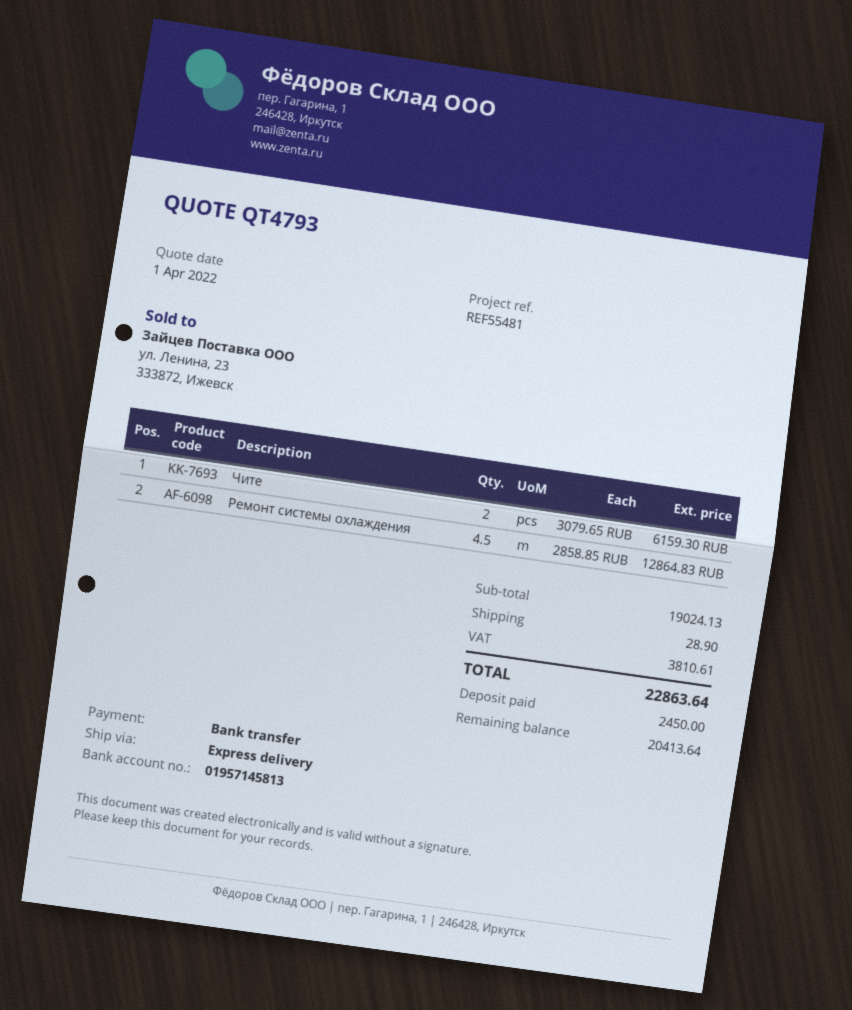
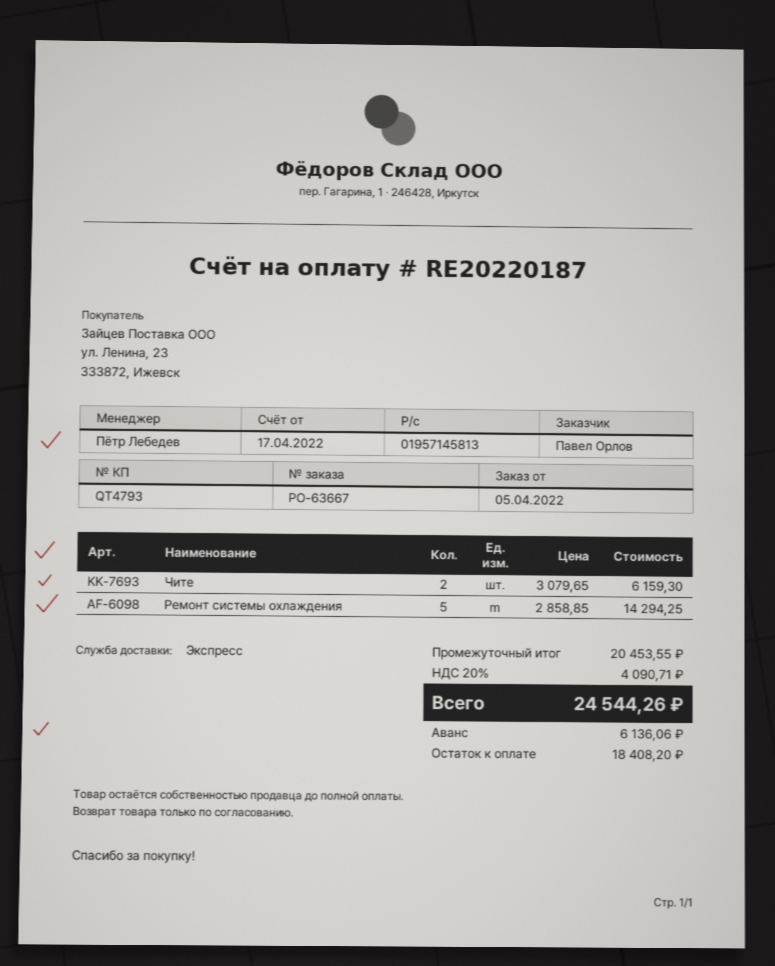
Ремонт системы охлаждения: 4.5 x 2858.85 = 12864.83 -> 5 x 2858.85 = 14294.25
subtotal: 19024.13 -> 20453.55
shipping: 28.90 -> none
tax: 3810.61 -> 4090.71
total: 22863.64 -> 24544.26
deposit: 2450.00 -> 6136.06
balance: 20413.64 -> 18408.20

